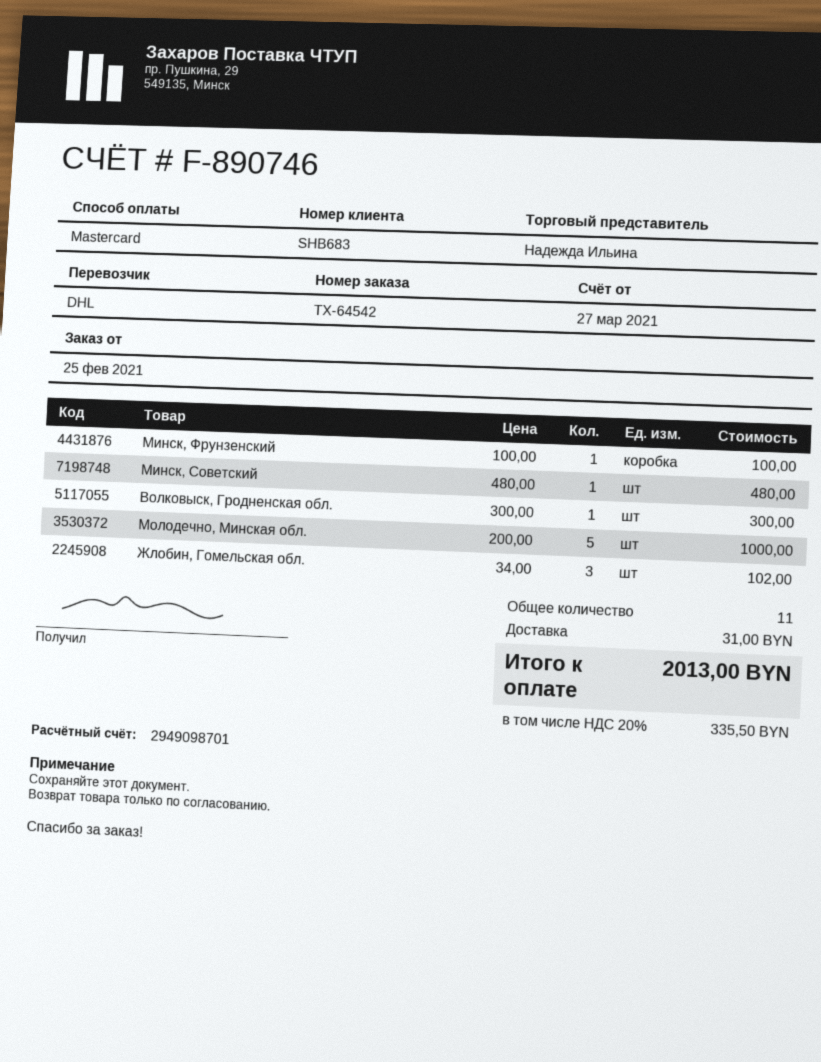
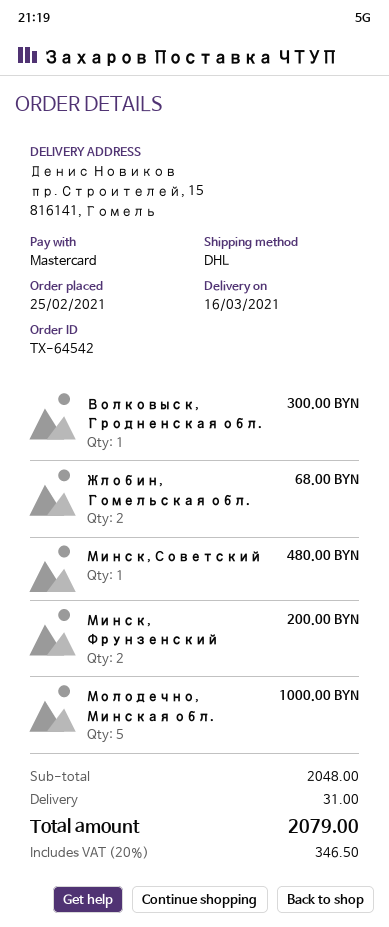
Минск, Фрунзенский: 1 for 100.00 -> 2 for 200.00
Жлобин, Гомельская обл.: 3 for 102.00 -> 2 for 68.00
tax: 20% = 335.50 -> 20% = 346.50
total: 2013.00 -> 2079.00

